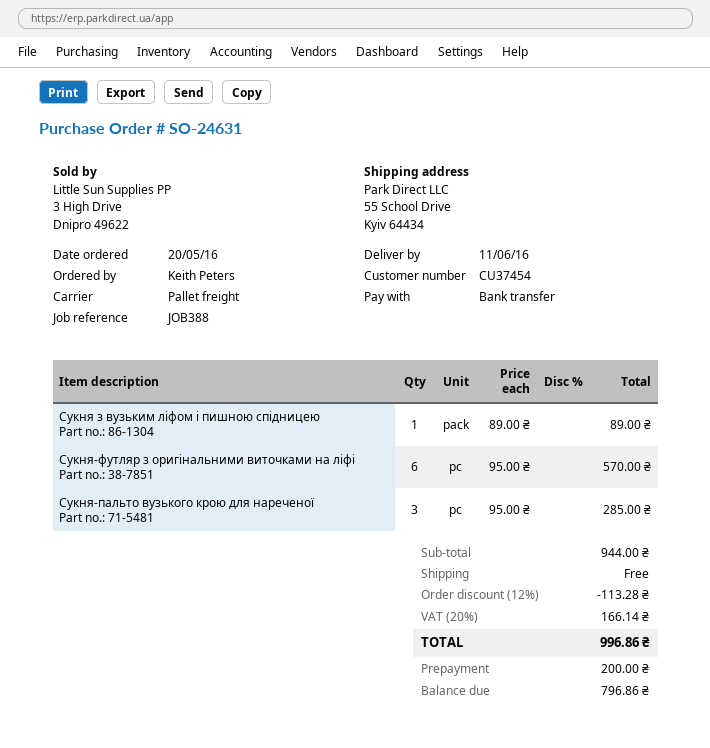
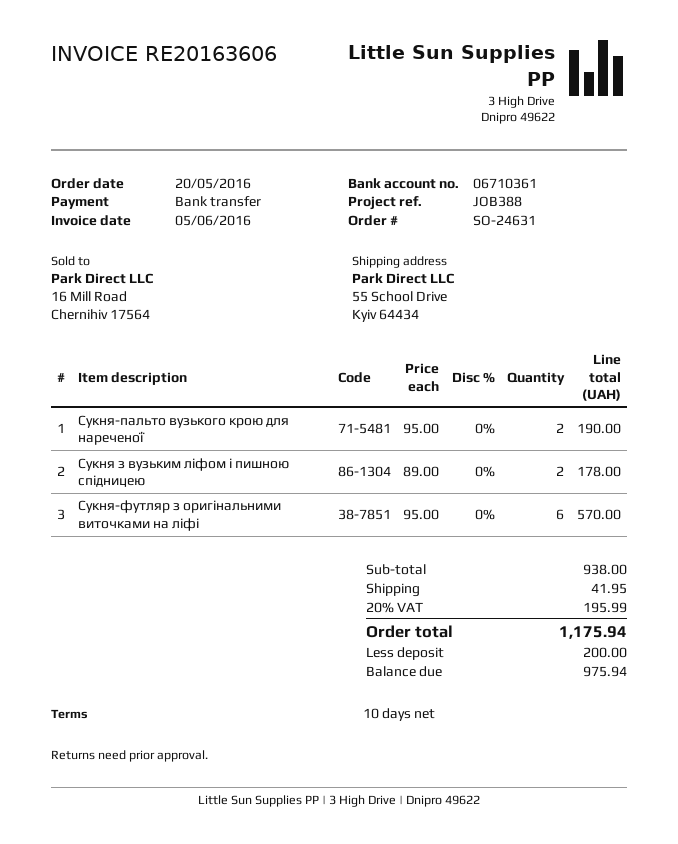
Сукня з вузьким ліфом і пишною спідницею: 1 x 89.00 = 89.00 -> 2 x 89.00 = 178.00
Сукня-пальто вузького крою для нареченої: 3 x 95.00 = 285.00 -> 2 x 95.00 = 190.00
subtotal: 944.00 -> 938.00
discount: 12% = 113.28 -> none
shipping: 0.00 -> 41.95
tax: 20% = 166.14 -> 20% = 195.99
total: 996.86 -> 1175.94
balance: 796.86 -> 975.94

